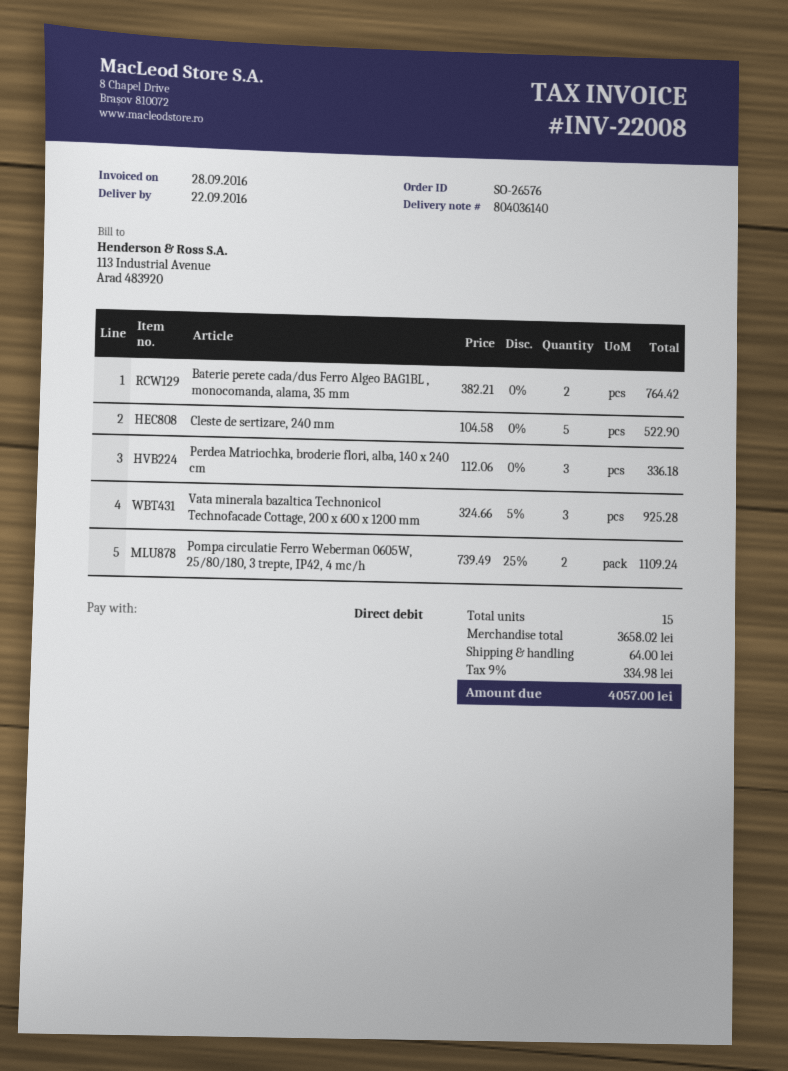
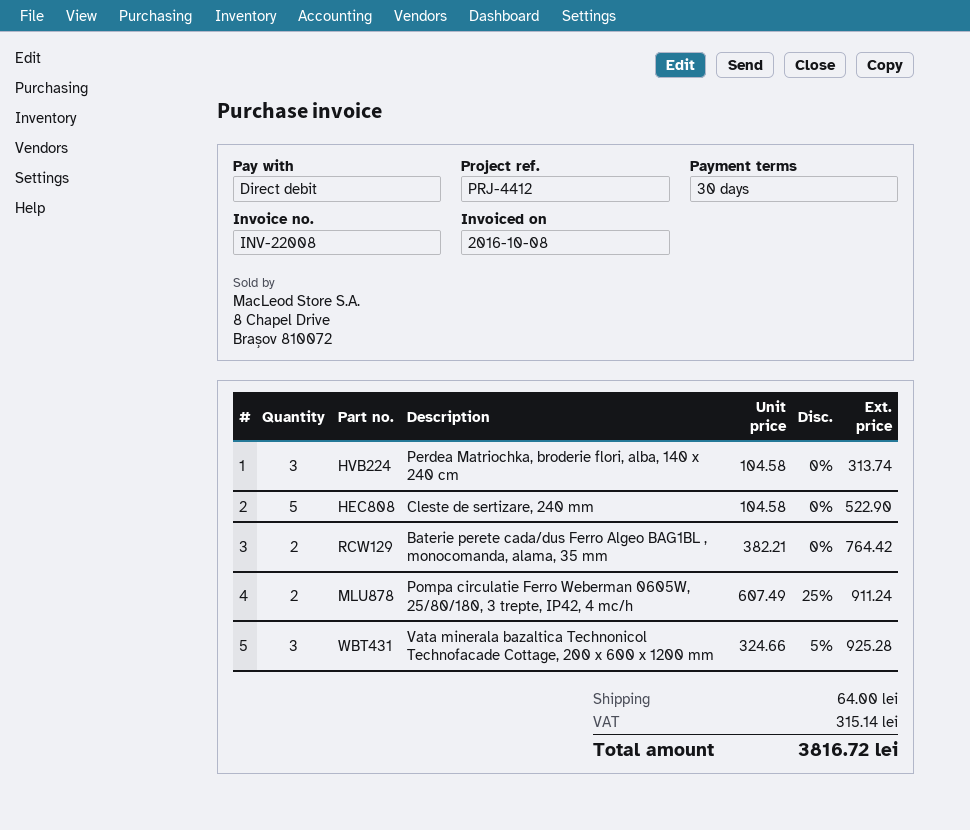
invoice date: 2016-09-28 -> 2016-10-08
Perdea Matriochka, broderie flori, alba, 140 x 240 cm: 3 x 112.06 = 336.18 -> 3 x 104.58 = 313.74
Pompa circulatie Ferro Weberman 0605W, 25/80/180, 3 trepte, IP42, 4 mc/h: 2 x 739.49 - 25% = 1109.24 -> 2 x 607.49 - 25% = 911.24
tax: 334.98 -> 315.14
total: 4057.00 -> 3816.72

